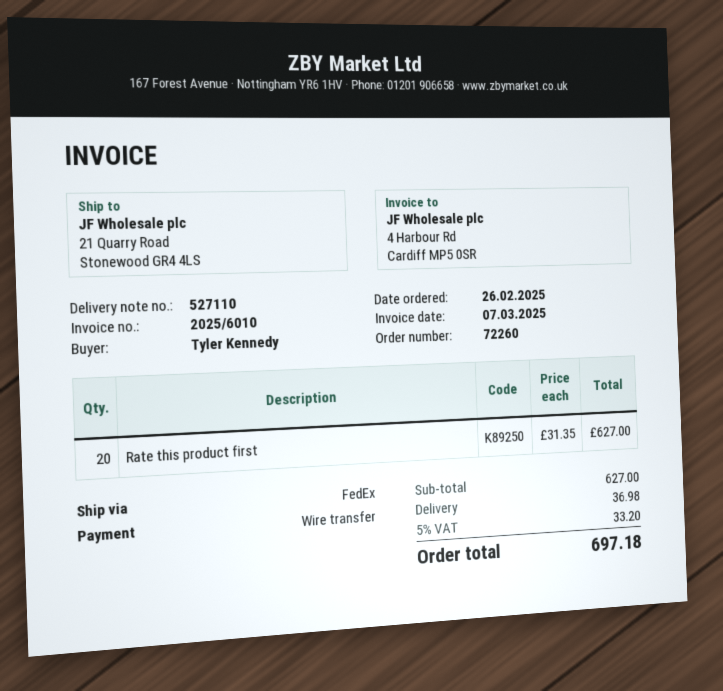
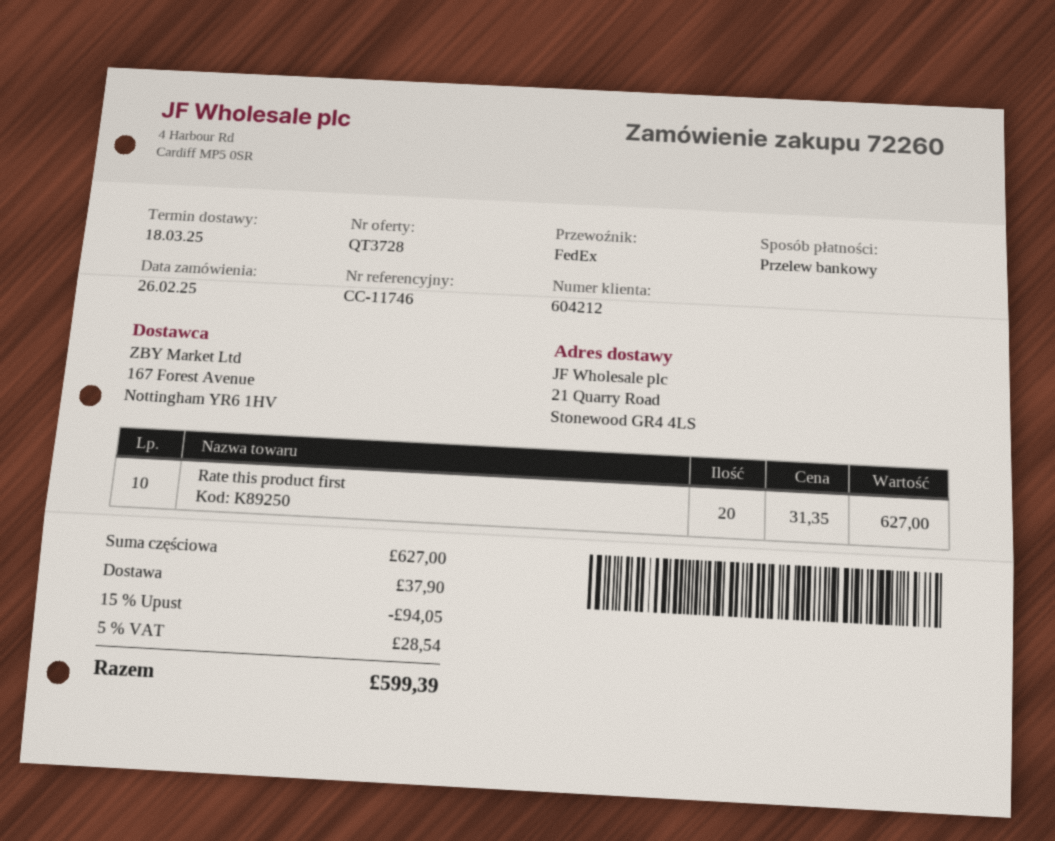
discount: none -> 15% = 94.05
shipping: 36.98 -> 37.90
tax: 5% = 33.20 -> 5% = 28.54
total: 697.18 -> 599.39

